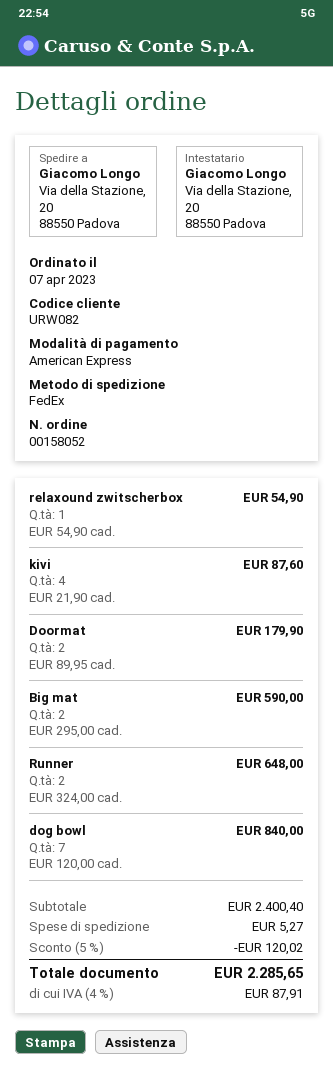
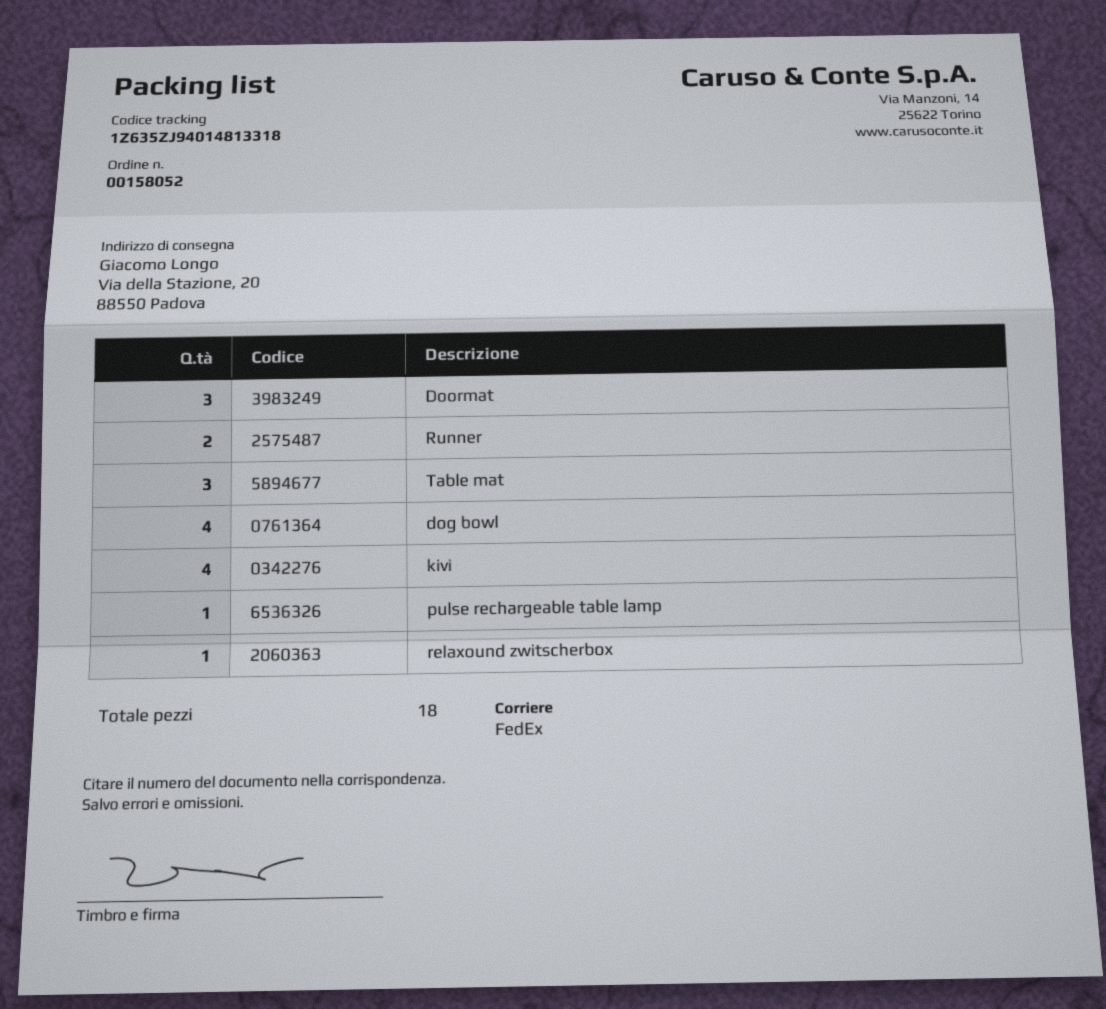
Doormat: 2 -> 3
Big mat: 2 -> none
dog bowl: 7 -> 4
Table mat: none -> 3
pulse rechargeable table lamp: none -> 1

